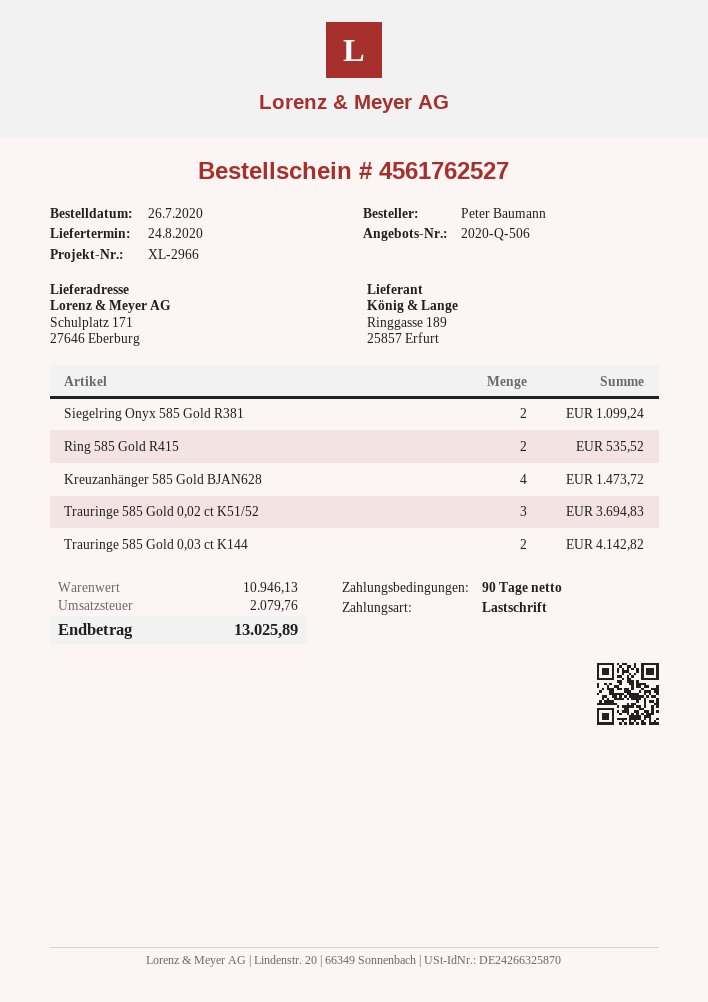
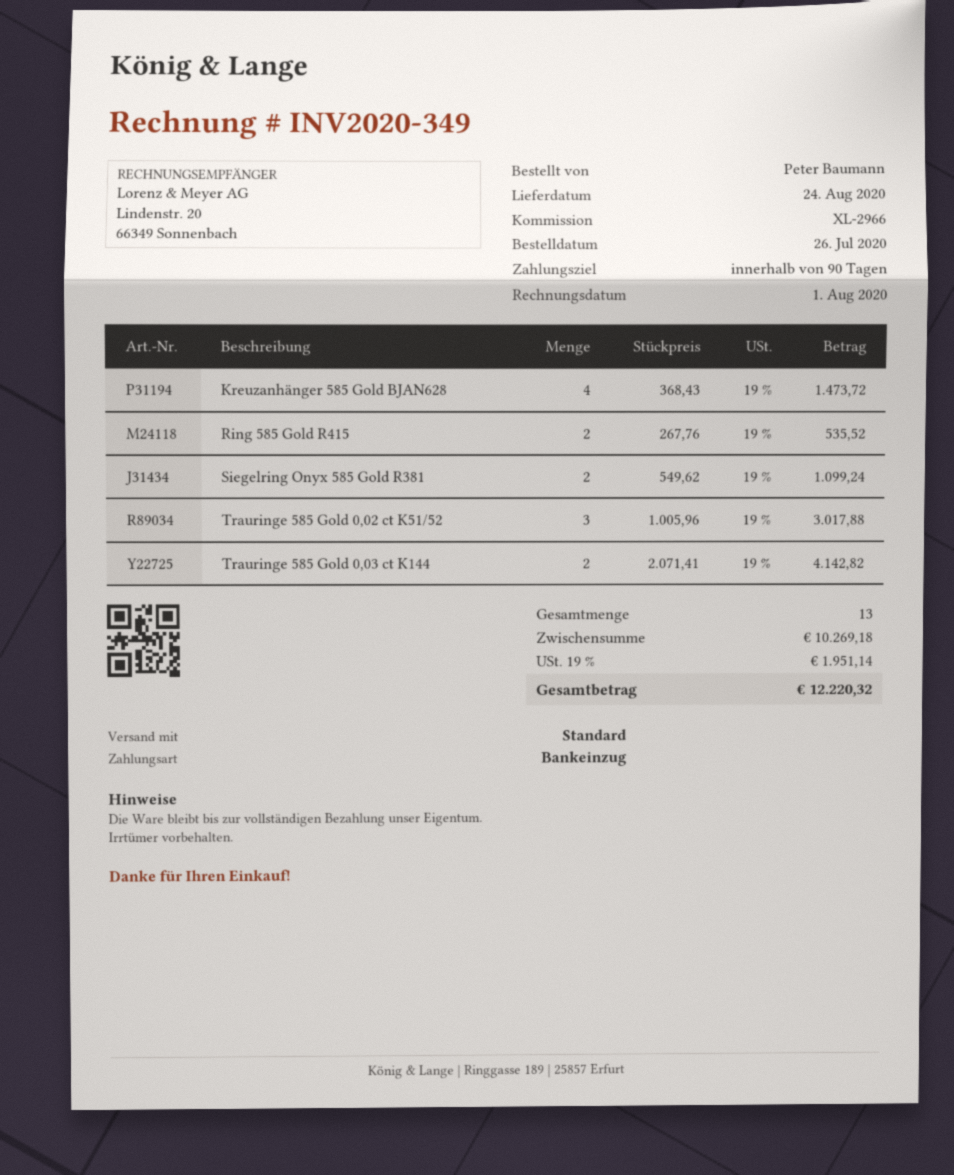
Trauringe 585 Gold 0,02 ct K51/52: 3 for 3694.83 -> 3 for 3017.88
subtotal: 10946.13 -> 10269.18
tax: 2079.76 -> 1951.14
total: 13025.89 -> 12220.32

